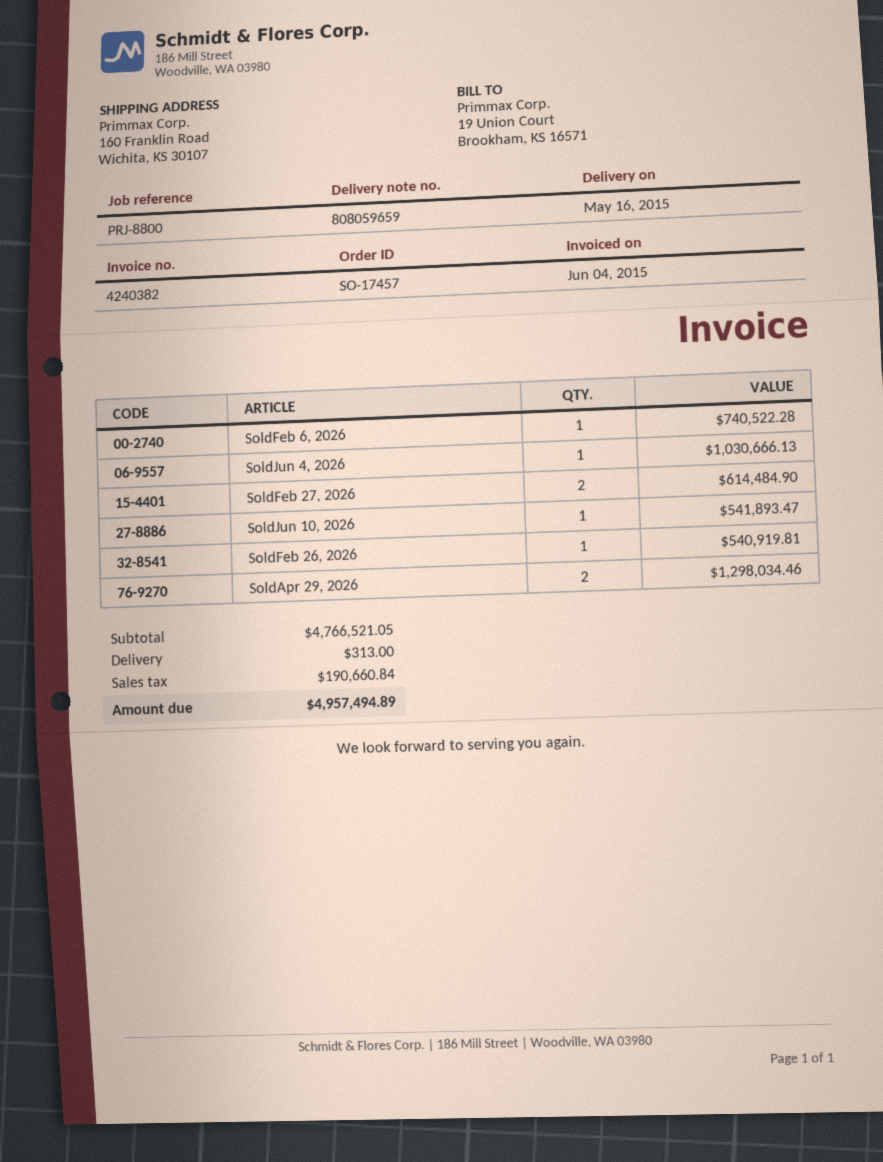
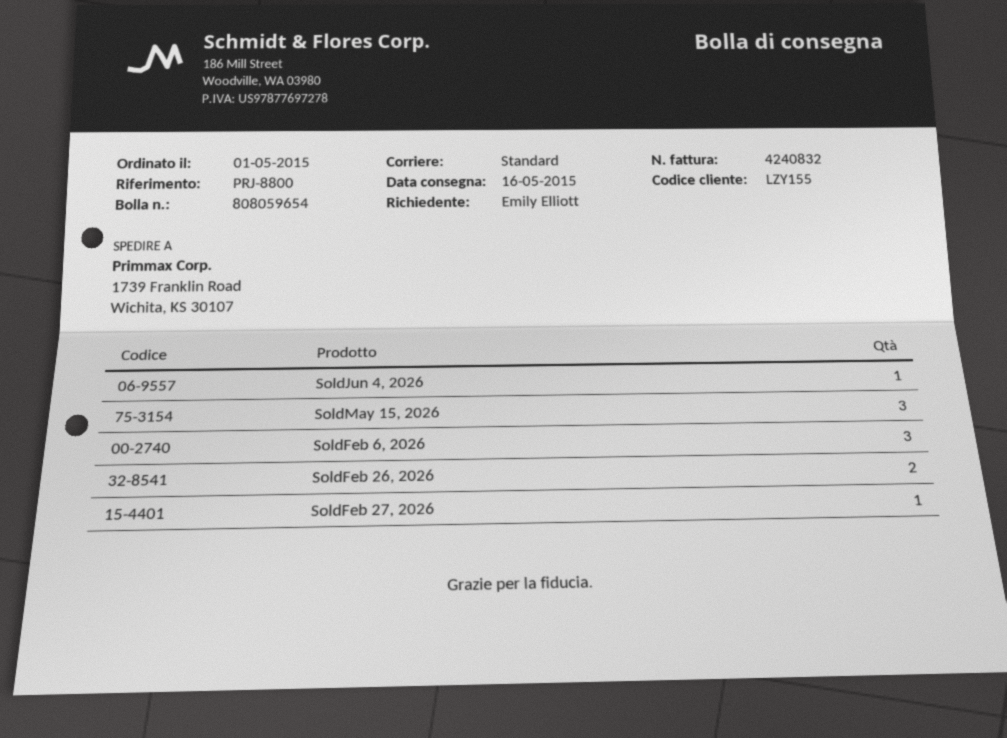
delivery note number: 808059659 -> 808059654
invoice number: 4240382 -> 4240832
ship to: 160 Franklin Road, Wichita, KS 30107 -> 1739 Franklin Road, Wichita, KS 30107
SoldFeb 6, 2026: 1 -> 3
SoldFeb 27, 2026: 2 -> 1
SoldJun 10, 2026: 1 -> none
SoldFeb 26, 2026: 1 -> 2
SoldApr 29, 2026: 2 -> none
SoldMay 15, 2026: none -> 3

